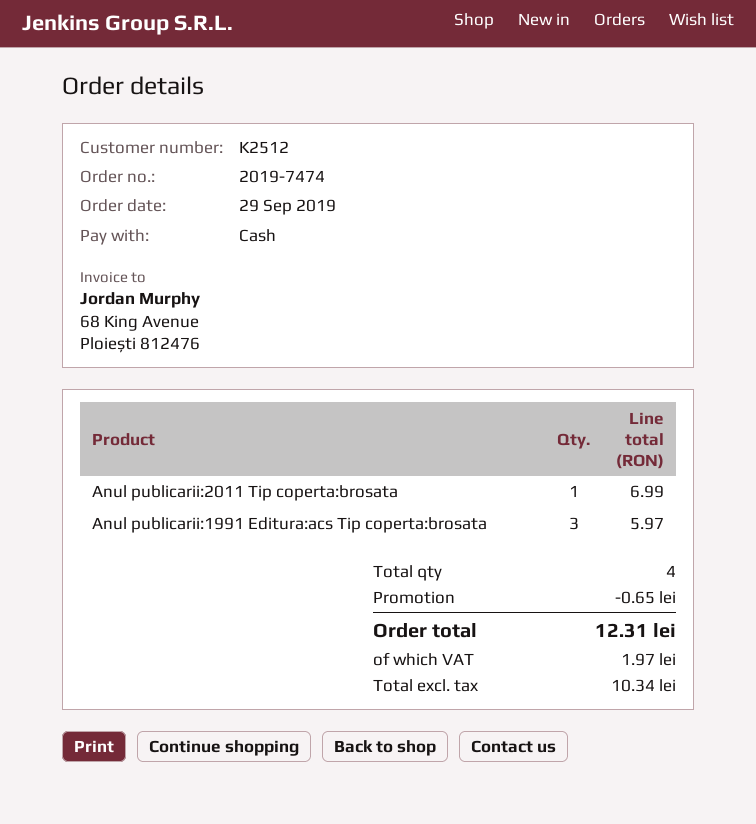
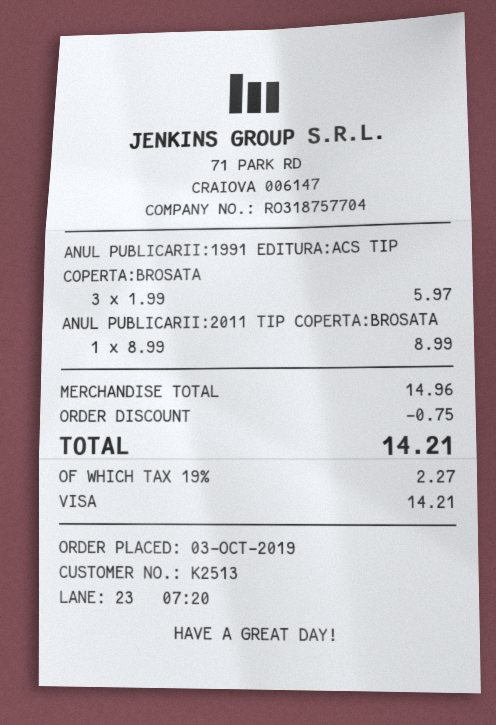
order date: 2019-09-29 -> 2019-10-03
customer number: K2512 -> K2513
payment method: cash -> Visa
Anul publicarii:2011 Tip coperta:brosata: 1 for 6.99 -> 1 for 8.99
discount: 0.65 -> 0.75
tax: 1.97 -> 2.27
total: 12.31 -> 14.21

